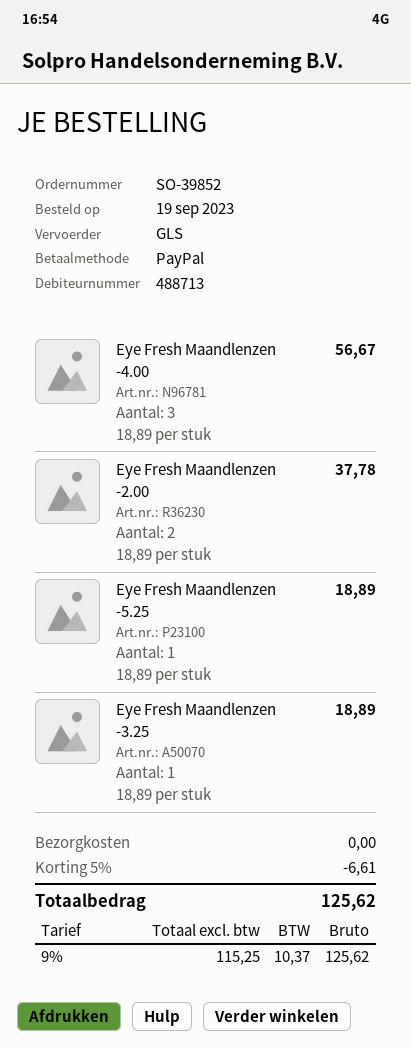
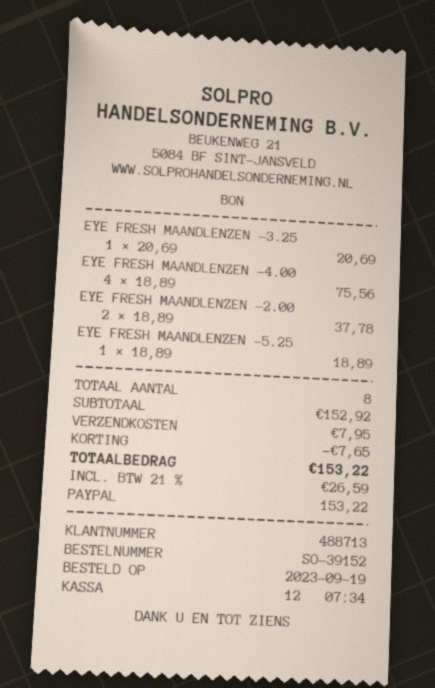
order number: SO-39852 -> SO-39152
Eye Fresh Maandlenzen -4.00: 3 x 18.89 = 56.67 -> 4 x 18.89 = 75.56
Eye Fresh Maandlenzen -3.25: 1 x 18.89 = 18.89 -> 1 x 20.69 = 20.69
discount: 6.61 -> 7.65
shipping: 0.00 -> 7.95
tax: 9% = 10.37 -> 21% = 26.59
total: 125.62 -> 153.22

